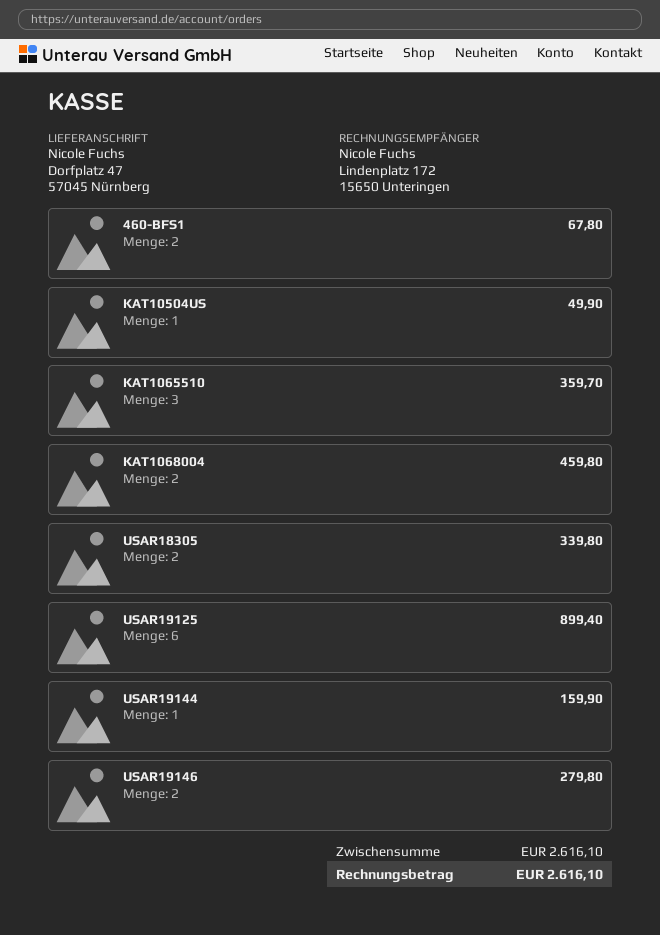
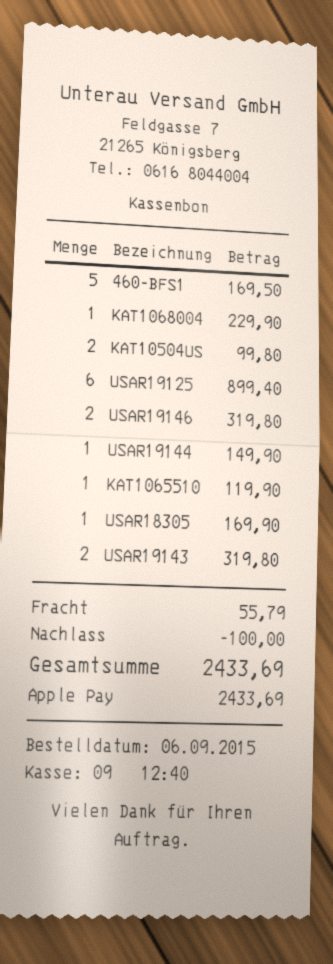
460-BFS1: 2 for 67.80 -> 5 for 169.50
KAT10504US: 1 for 49.90 -> 2 for 99.80
KAT1065510: 3 for 359.70 -> 1 for 119.90
KAT1068004: 2 for 459.80 -> 1 for 229.90
USAR18305: 2 for 339.80 -> 1 for 169.90
USAR19144: 1 for 159.90 -> 1 for 149.90
USAR19146: 2 for 279.80 -> 2 for 319.80
USAR19143: none -> 2 for 319.80
discount: none -> 100.00
shipping: none -> 55.79
total: 2616.10 -> 2433.69

